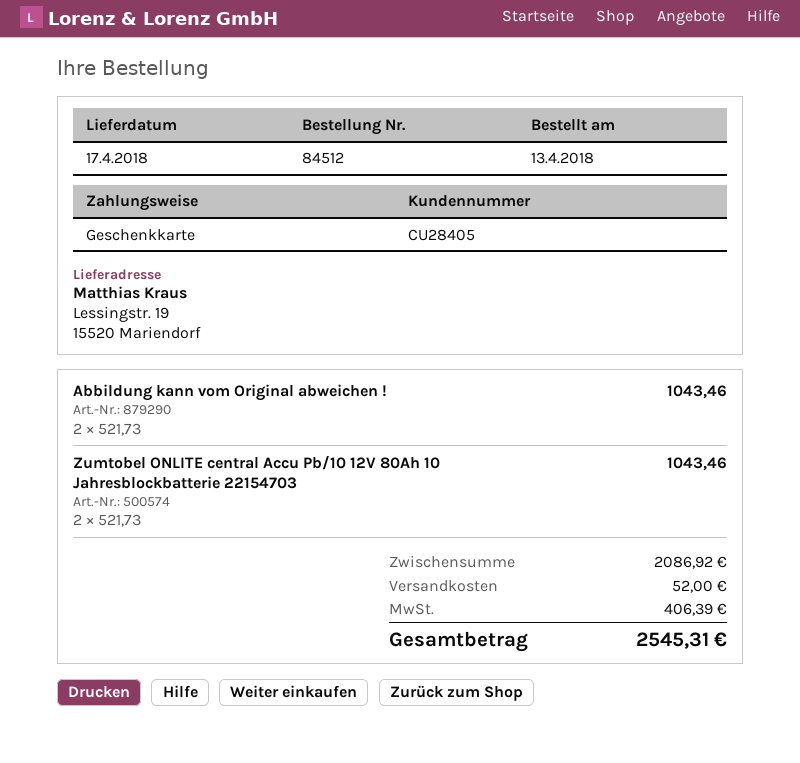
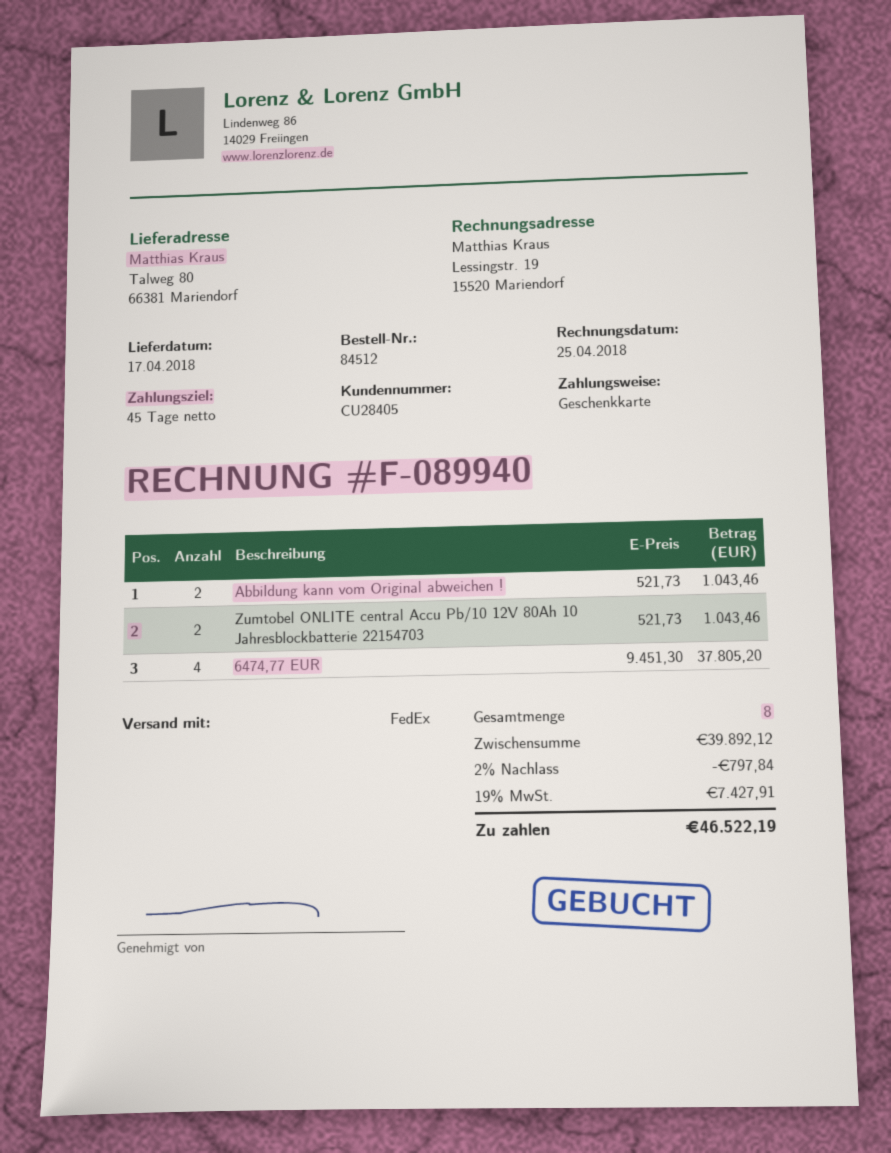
ship to: Lessingstr. 19, 15520 Mariendorf -> Talweg 80, 66381 Mariendorf
6474,77 EUR: none -> 4 x 9451.30 = 37805.20
subtotal: 2086.92 -> 39892.12
discount: none -> 2% = 797.84
shipping: 52.00 -> none
tax: 406.39 -> 7427.91
total: 2545.31 -> 46522.19

